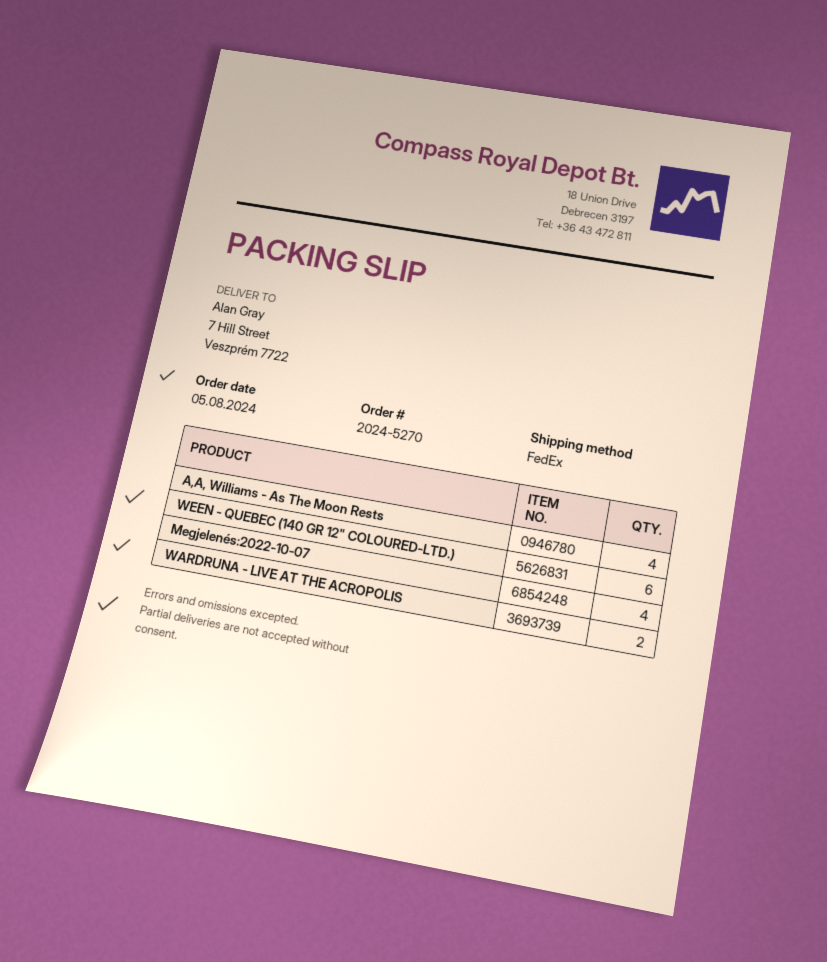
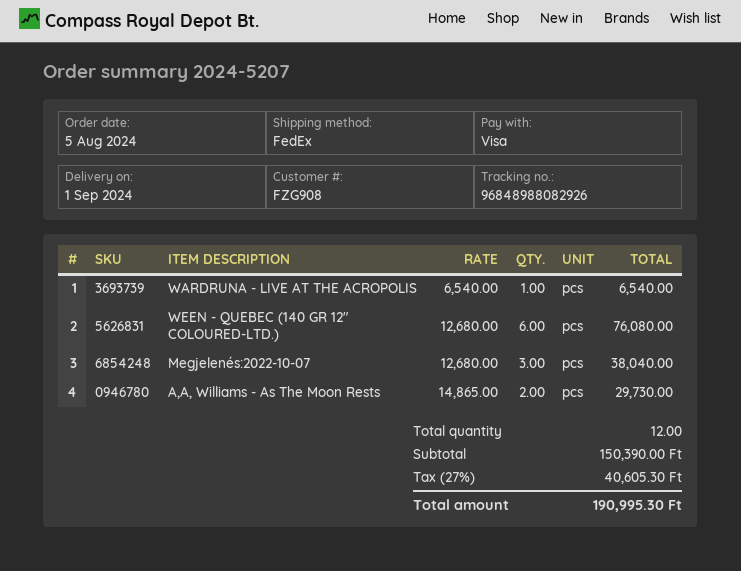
order number: 2024-5270 -> 2024-5207
A,A, Williams - As The Moon Rests: 4 -> 2
Megjelenés:2022-10-07: 4 -> 3
WARDRUNA - LIVE AT THE ACROPOLIS: 2 -> 1

